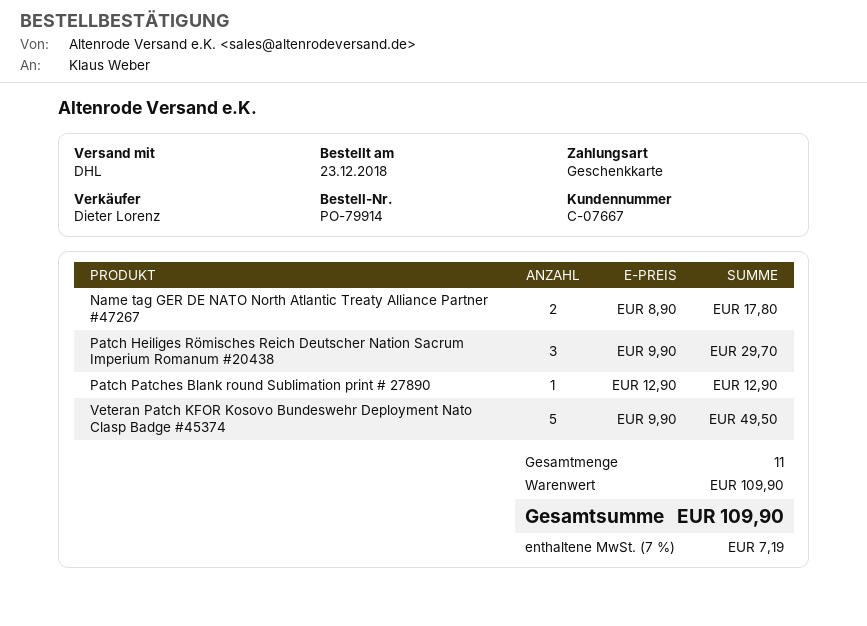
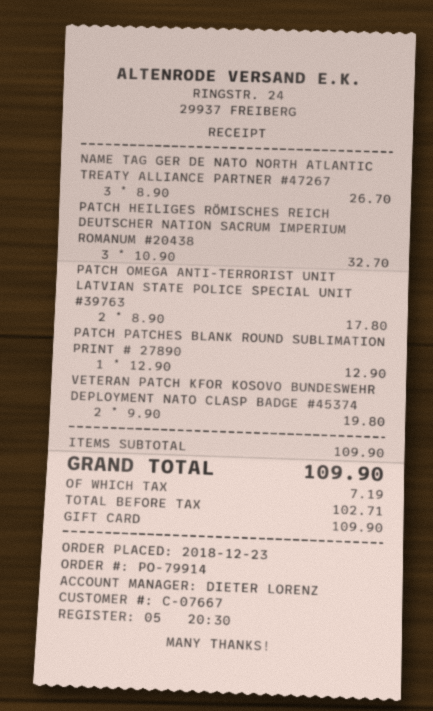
Name tag GER DE NATO North Atlantic Treaty Alliance Partner #47267: 2 x 8.90 = 17.80 -> 3 x 8.90 = 26.70
Patch Heiliges Römisches Reich Deutscher Nation Sacrum Imperium Romanum #20438: 3 x 9.90 = 29.70 -> 3 x 10.90 = 32.70
Veteran Patch KFOR Kosovo Bundeswehr Deployment Nato Clasp Badge #45374: 5 x 9.90 = 49.50 -> 2 x 9.90 = 19.80
PATCH OMEGA ANTI-TERRORIST UNIT LATVIAN STATE POLICE SPECIAL UNIT #39763: none -> 2 x 8.90 = 17.80

